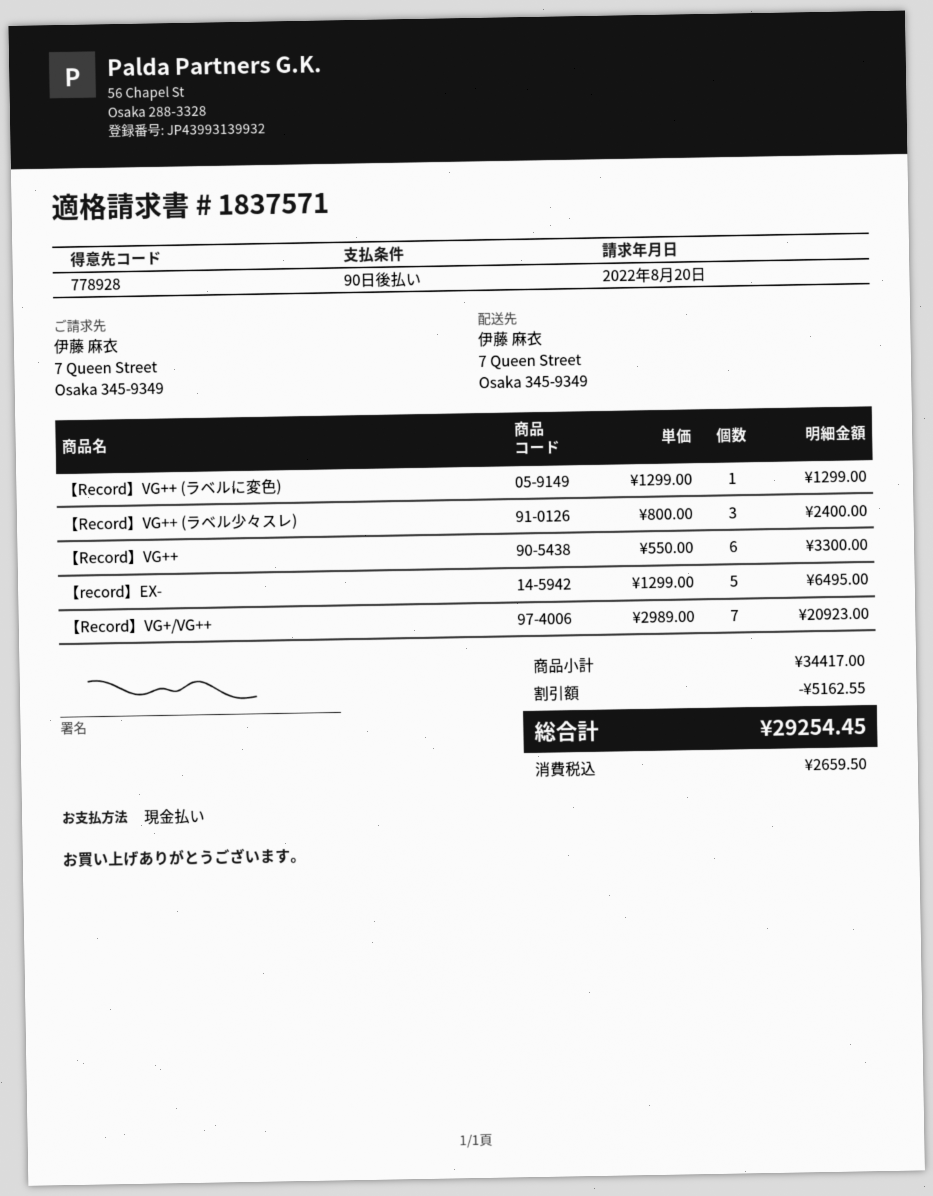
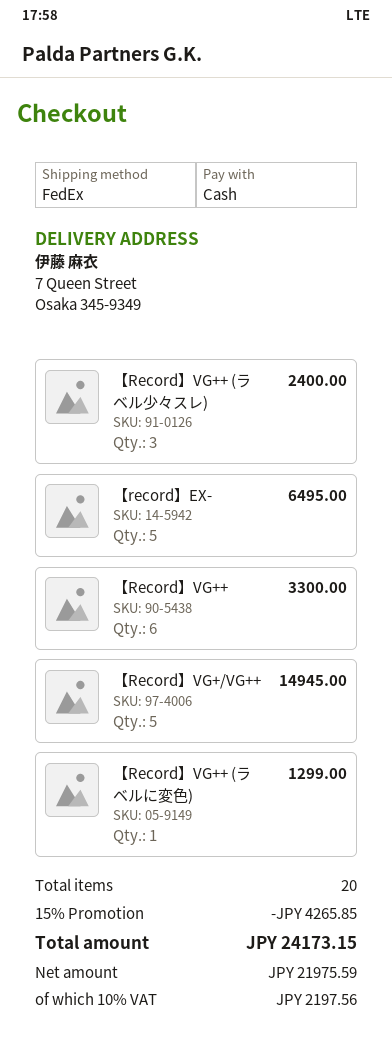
【Record】VG+/VG++: 7 for 20923.00 -> 5 for 14945.00
discount: 5162.55 -> 4265.85
tax: 2659.50 -> 2197.56
total: 29254.45 -> 24173.15

